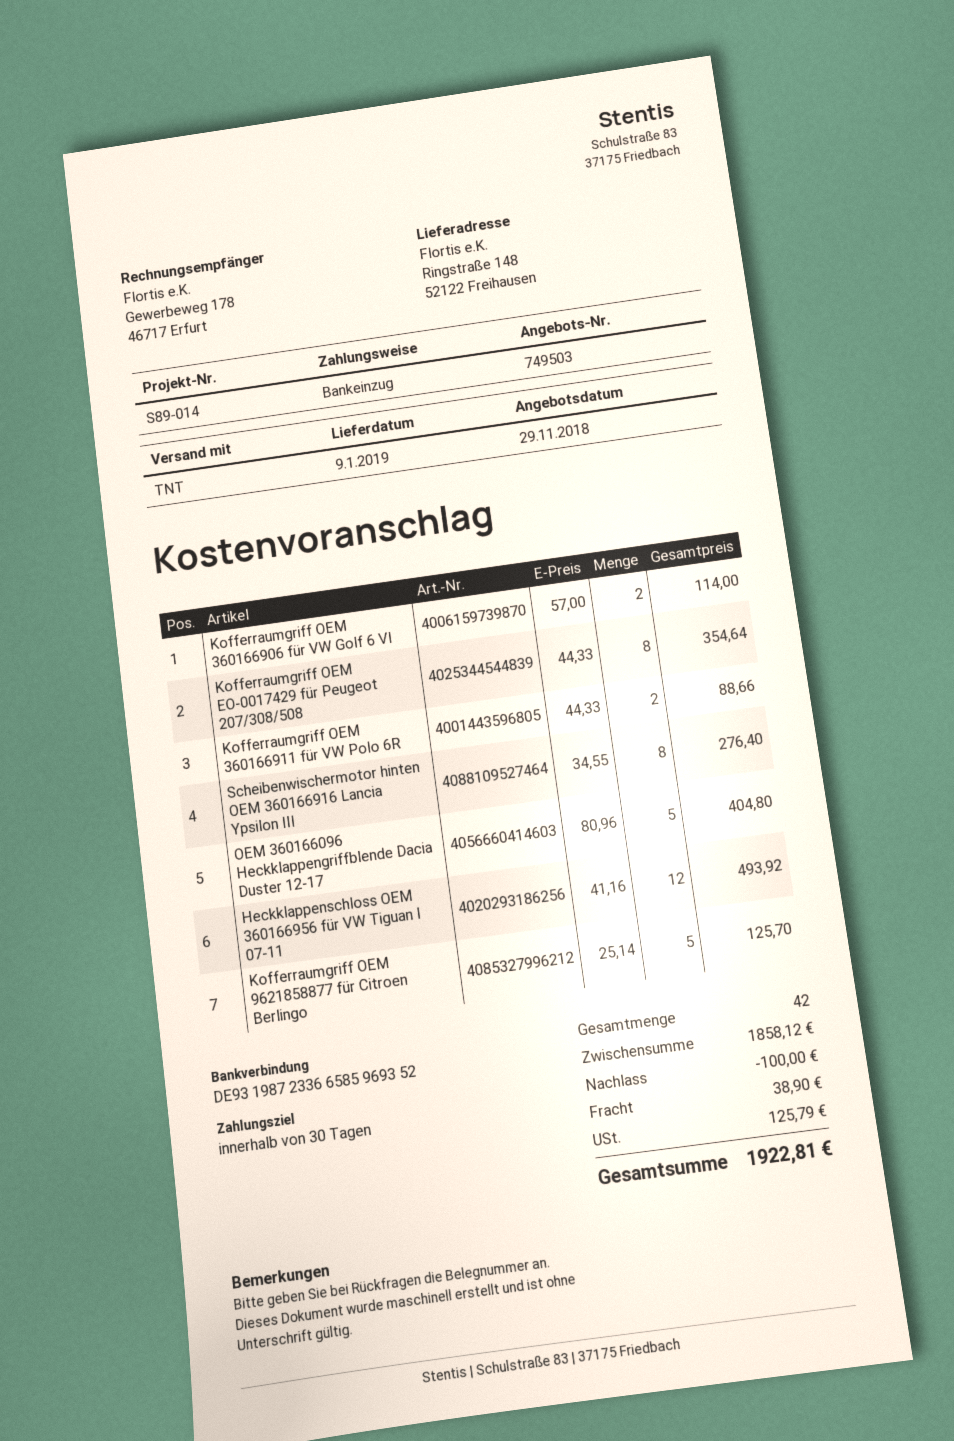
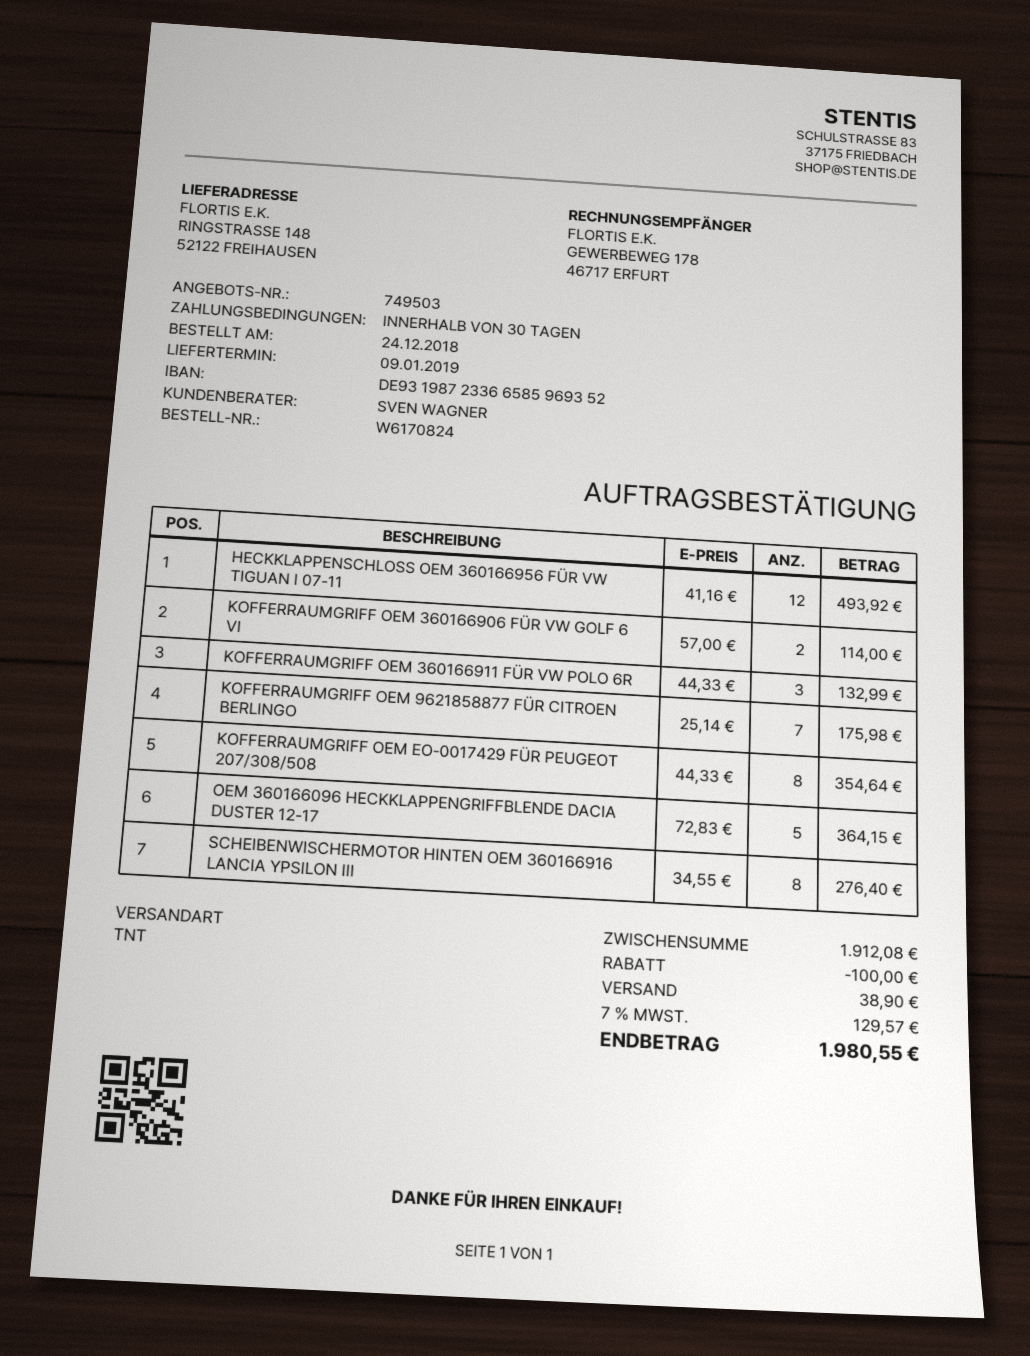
Kofferraumgriff OEM 360166911 für VW Polo 6R: 2 x 44.33 = 88.66 -> 3 x 44.33 = 132.99
OEM 360166096 Heckklappengriffblende Dacia Duster 12-17: 5 x 80.96 = 404.80 -> 5 x 72.83 = 364.15
Kofferraumgriff OEM 9621858877 für Citroen Berlingo: 5 x 25.14 = 125.70 -> 7 x 25.14 = 175.98
subtotal: 1858.12 -> 1912.08
tax: 125.79 -> 129.57
total: 1922.81 -> 1980.55

